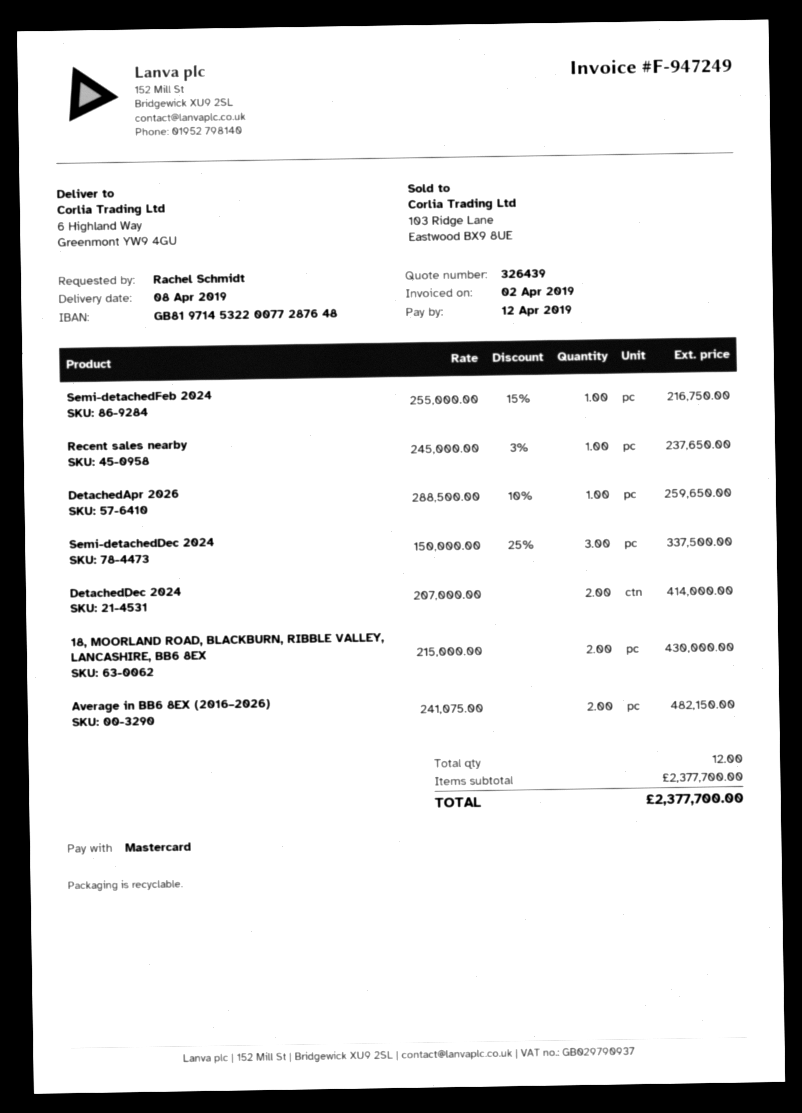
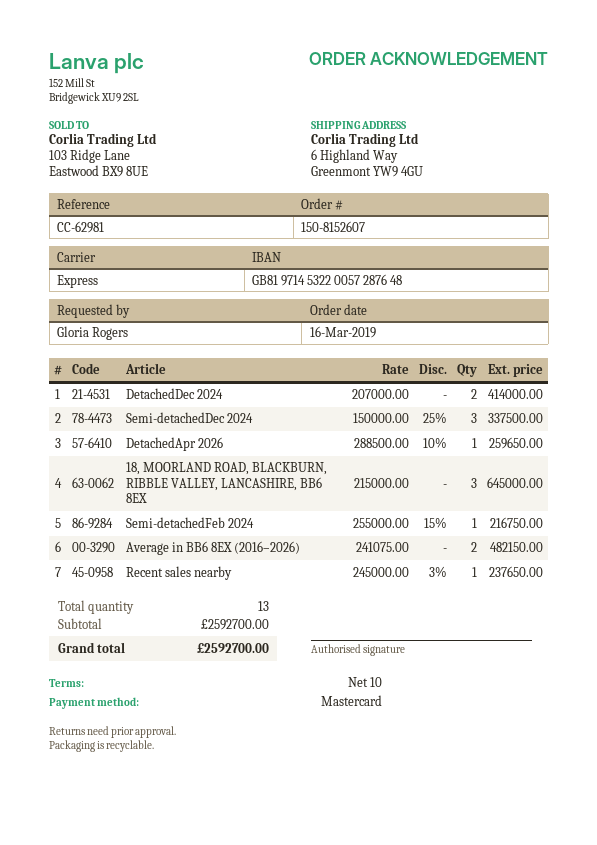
ordered by: Rachel Schmidt -> Gloria Rogers
bank account: GB81971453220077287648 -> GB81971453220057287648
18, MOORLAND ROAD, BLACKBURN, RIBBLE VALLEY, LANCASHIRE, BB6 8EX: 2 x 215000.00 = 430000.00 -> 3 x 215000.00 = 645000.00
total quantity: 12 -> 13
subtotal: 2377700.00 -> 2592700.00
total: 2377700.00 -> 2592700.00

